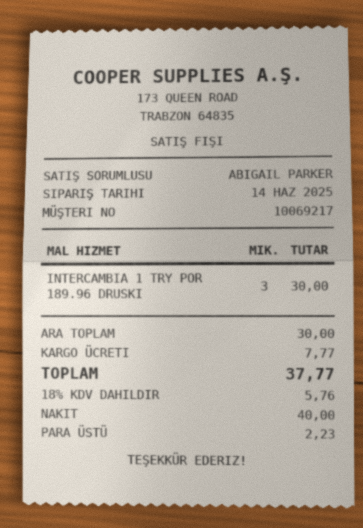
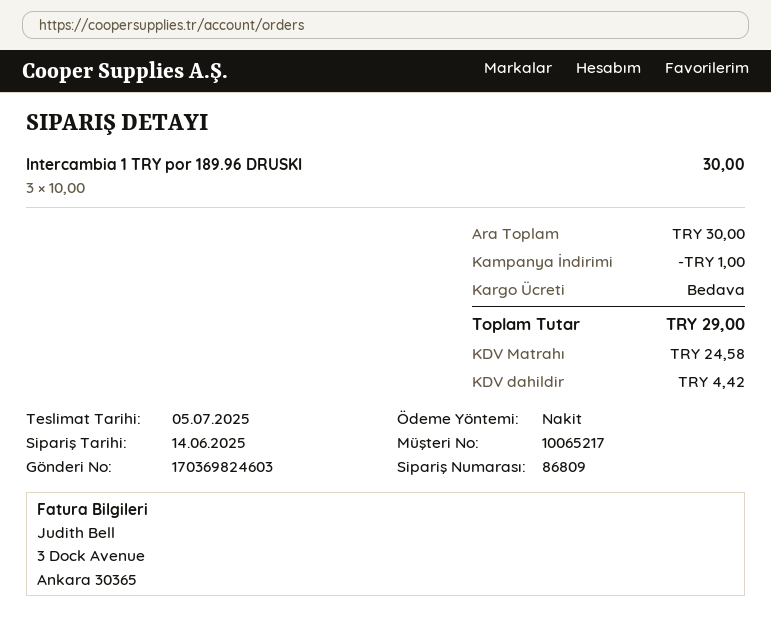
customer number: 10069217 -> 10065217
discount: none -> 1.00
shipping: 7.77 -> 0.00
tax: 5.76 -> 4.42
total: 37.77 -> 29.00

